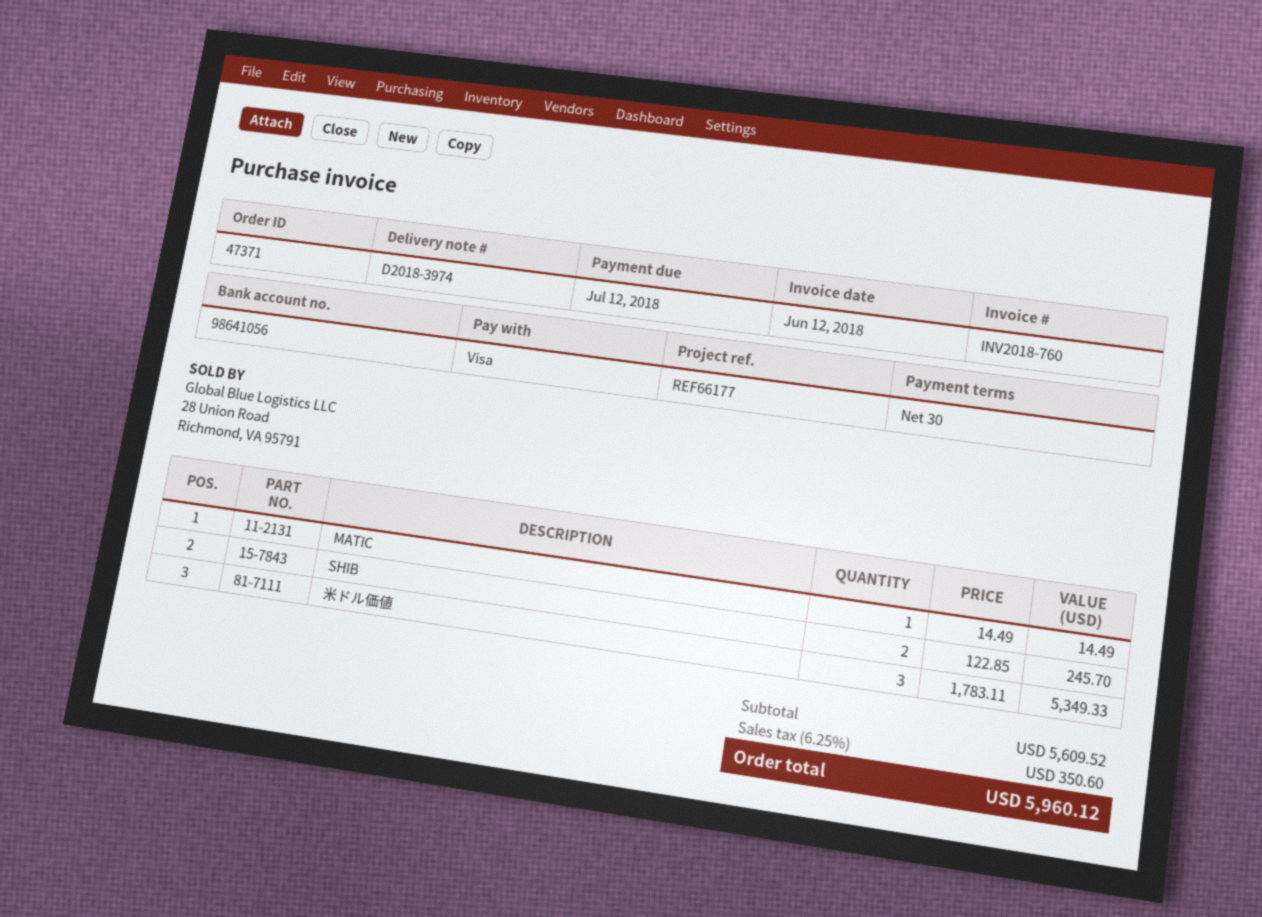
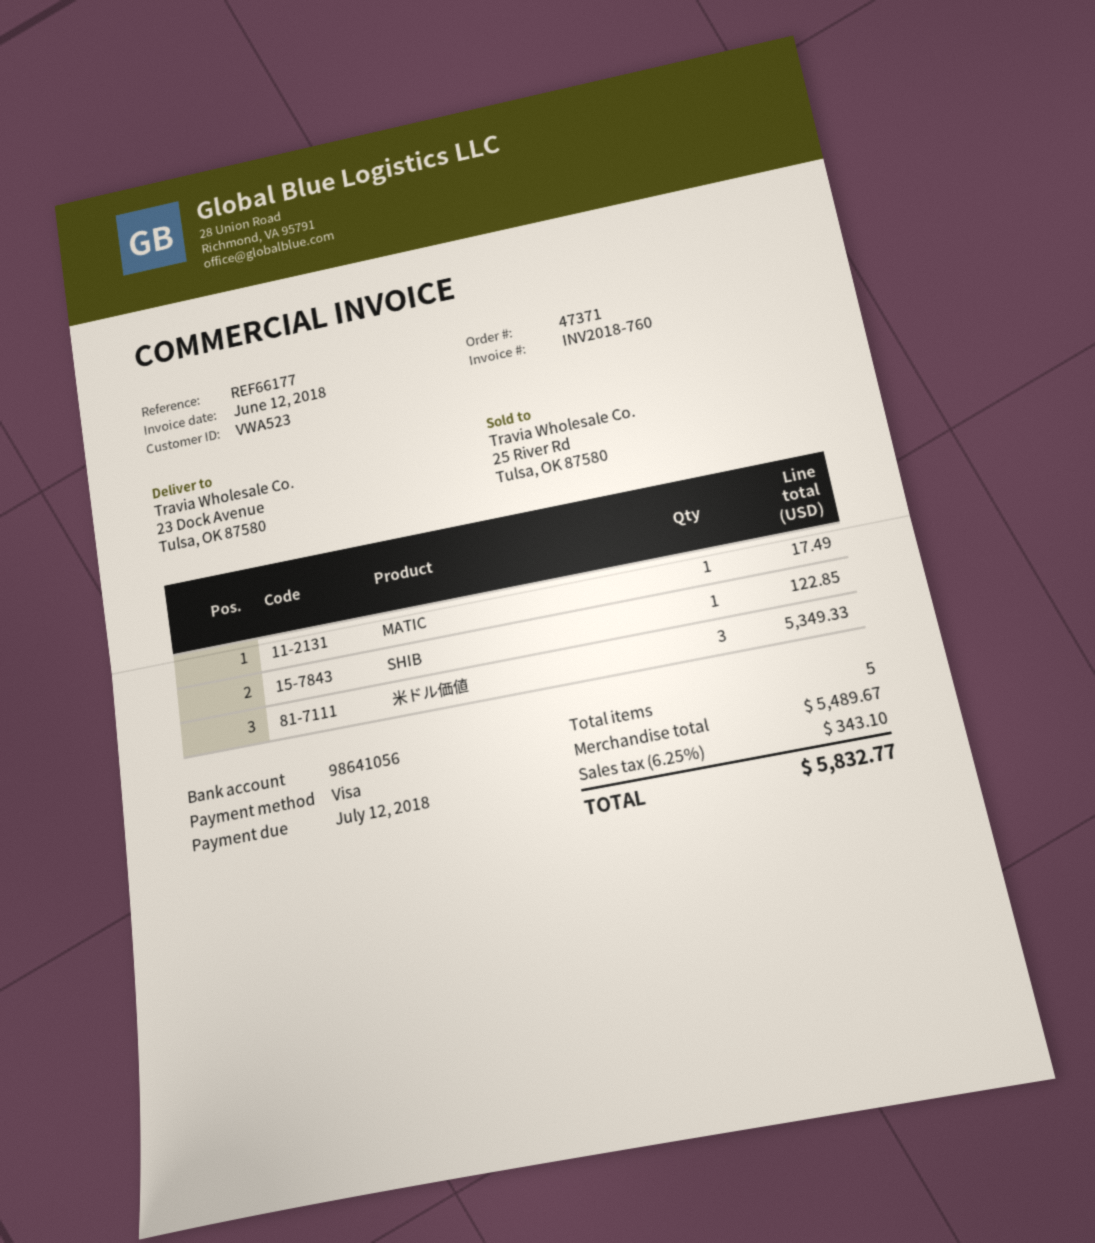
MATIC: 1 for 14.49 -> 1 for 17.49
SHIB: 2 for 245.70 -> 1 for 122.85
subtotal: 5609.52 -> 5489.67
tax: 6.25% = 350.60 -> 6.25% = 343.10
total: 5960.12 -> 5832.77

